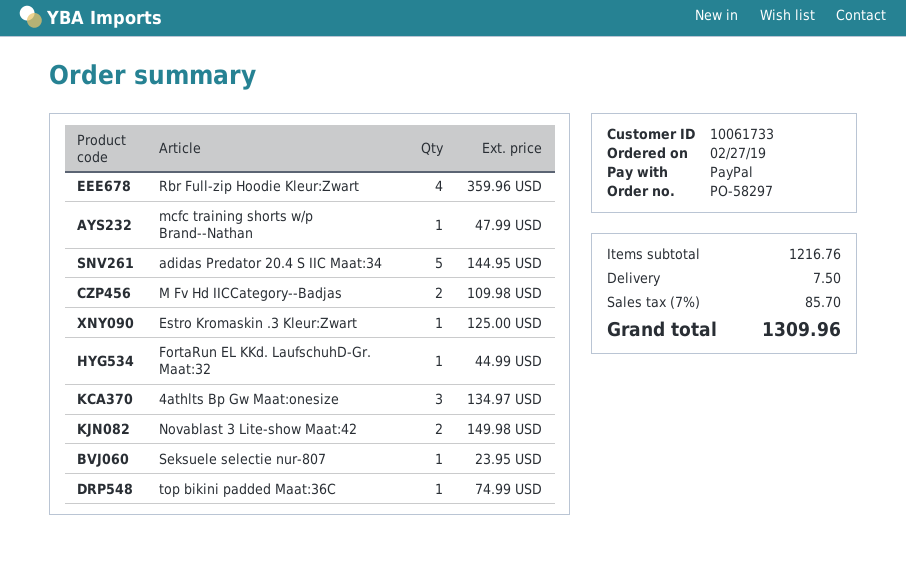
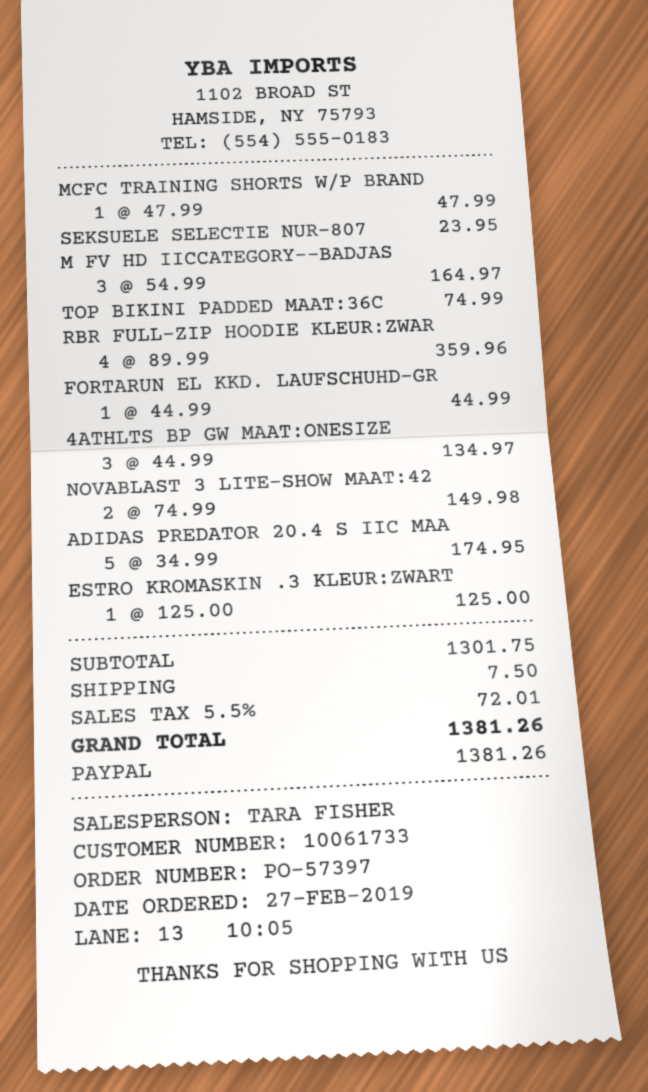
order number: PO-58297 -> PO-57397
adidas Predator 20.4 S IIC Maat:34: 5 for 144.95 -> 5 for 174.95
M Fv Hd IICCategory--Badjas: 2 for 109.98 -> 3 for 164.97
subtotal: 1216.76 -> 1301.75
tax: 7% = 85.70 -> 5.5% = 72.01
total: 1309.96 -> 1381.26

